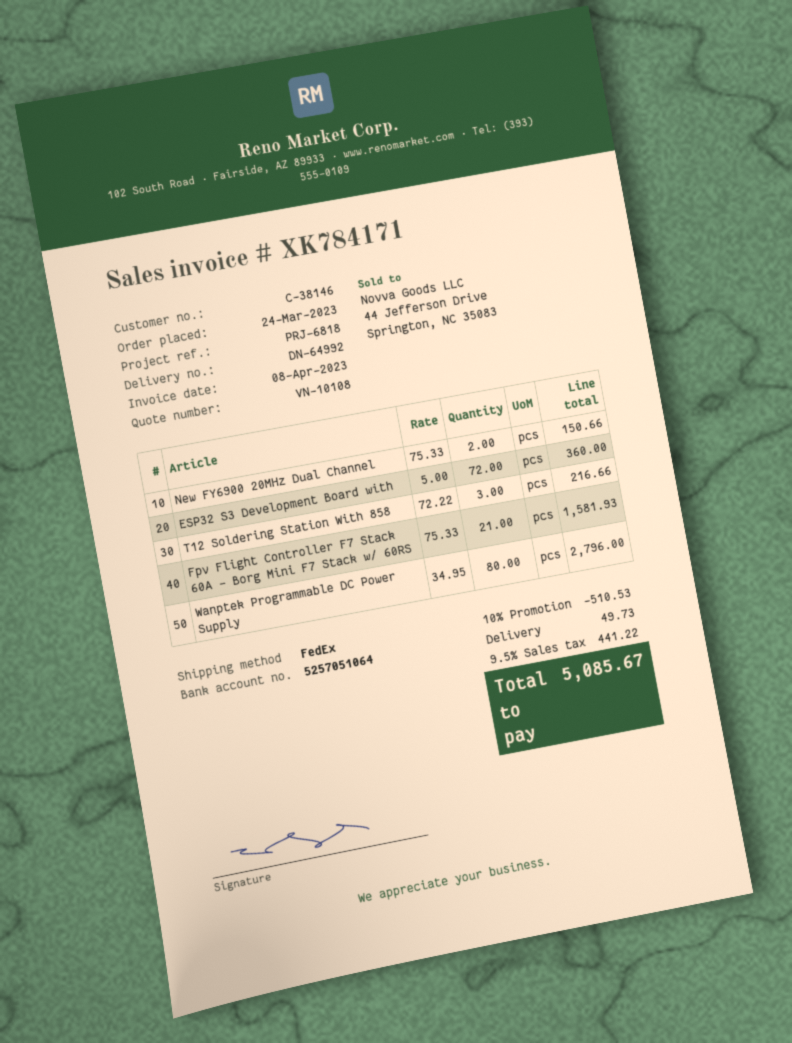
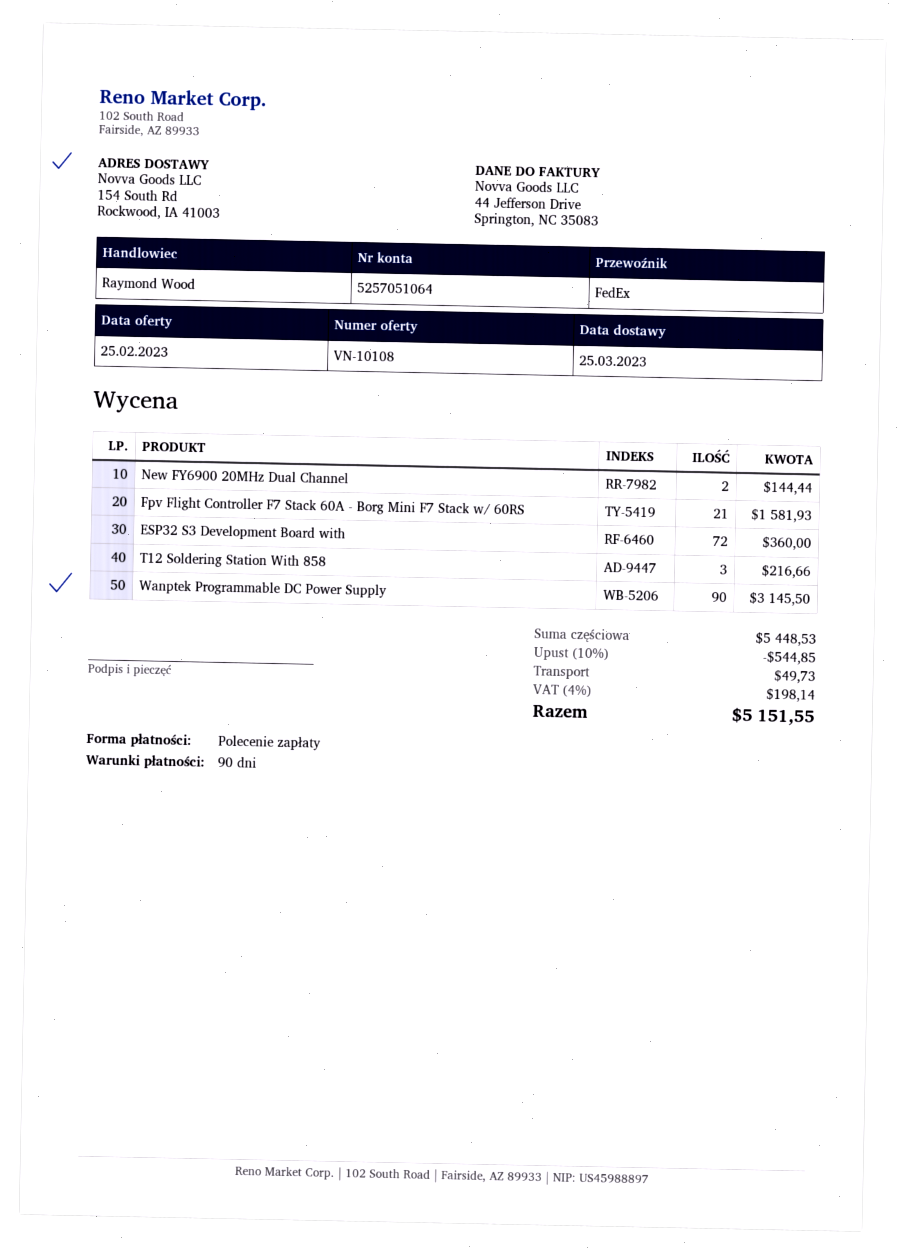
New FY6900 20MHz Dual Channel: 2 for 150.66 -> 2 for 144.44
Wanptek Programmable DC Power Supply: 80 for 2796.00 -> 90 for 3145.50
discount: 10% = 510.53 -> 10% = 544.85
tax: 9.5% = 441.22 -> 4% = 198.14
total: 5085.67 -> 5151.55

